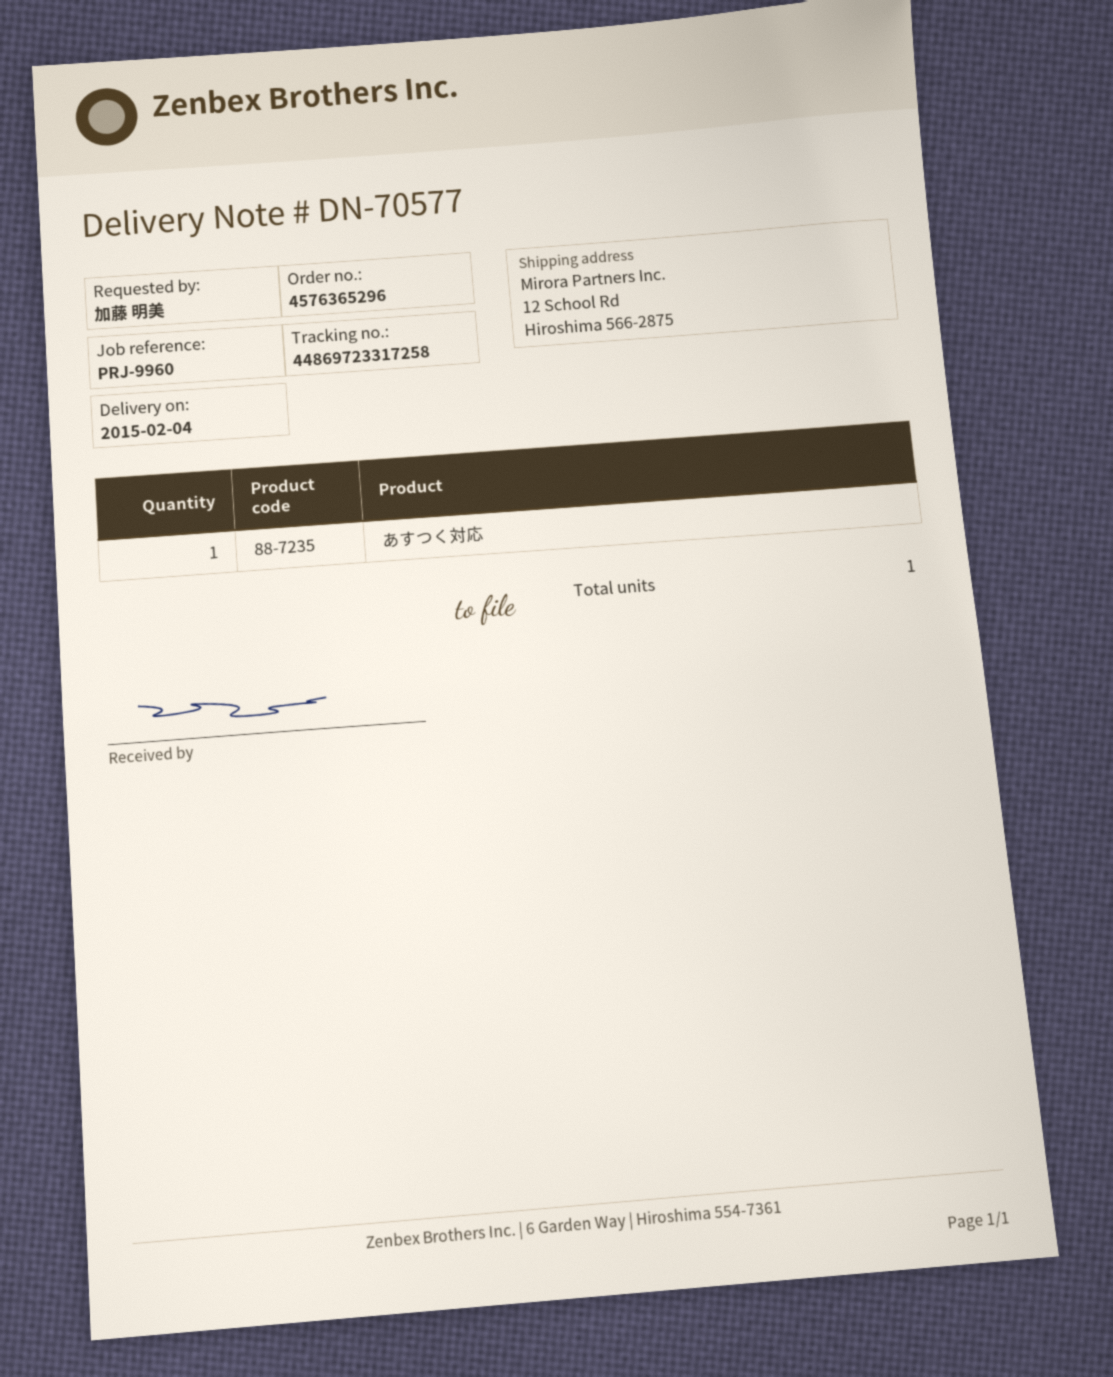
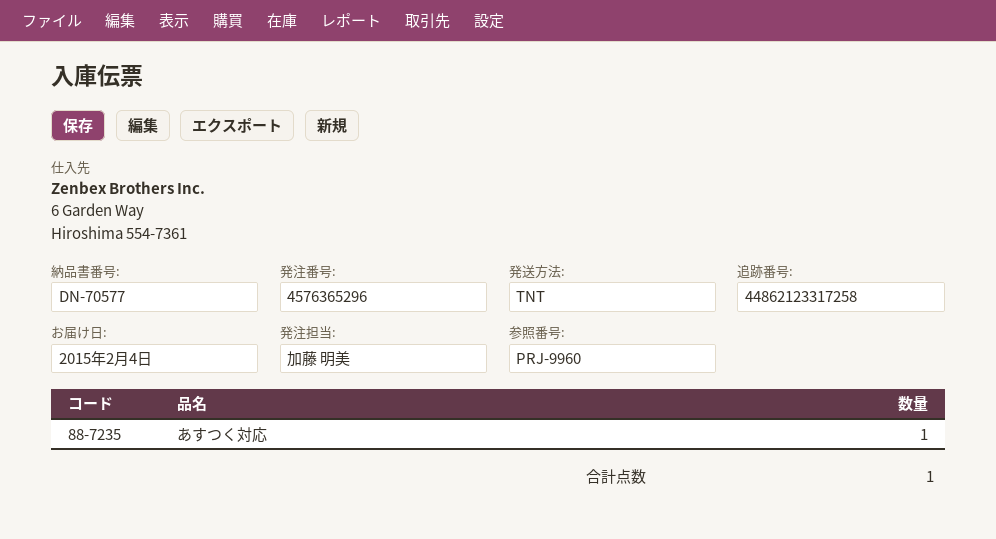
tracking number: 44869723317258 -> 44862123317258

